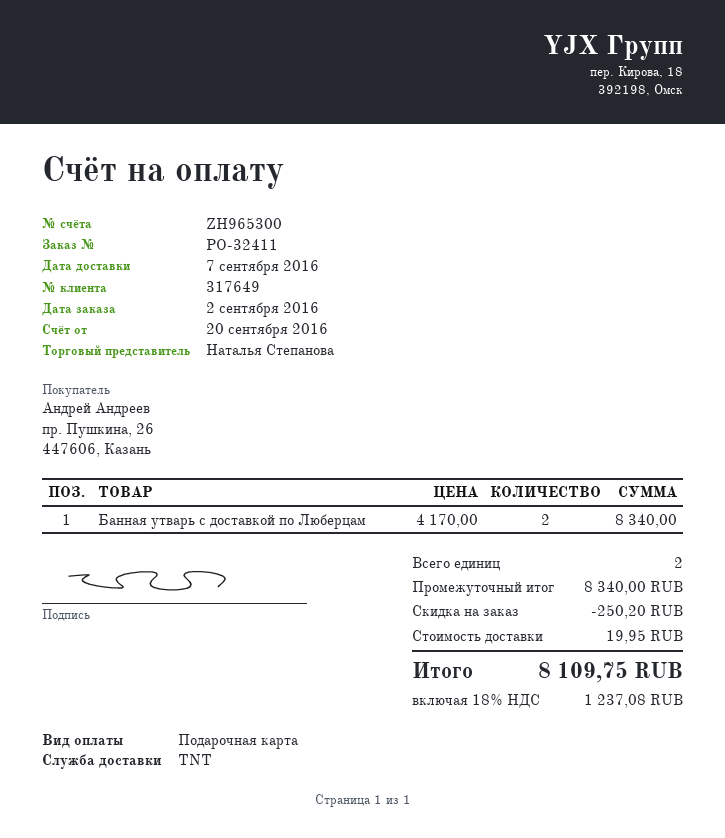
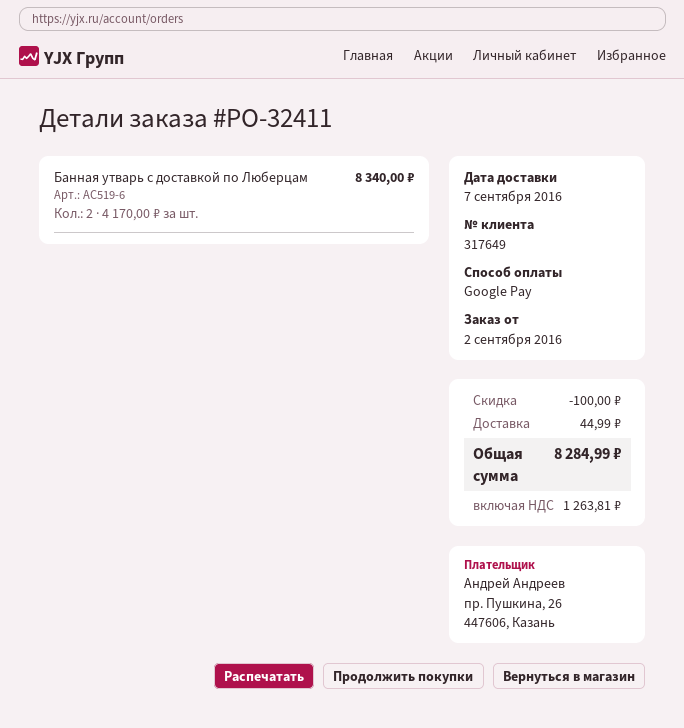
payment method: gift card -> Google Pay
discount: 250.20 -> 100.00
shipping: 19.95 -> 44.99
tax: 1237.08 -> 1263.81
total: 8109.75 -> 8284.99

